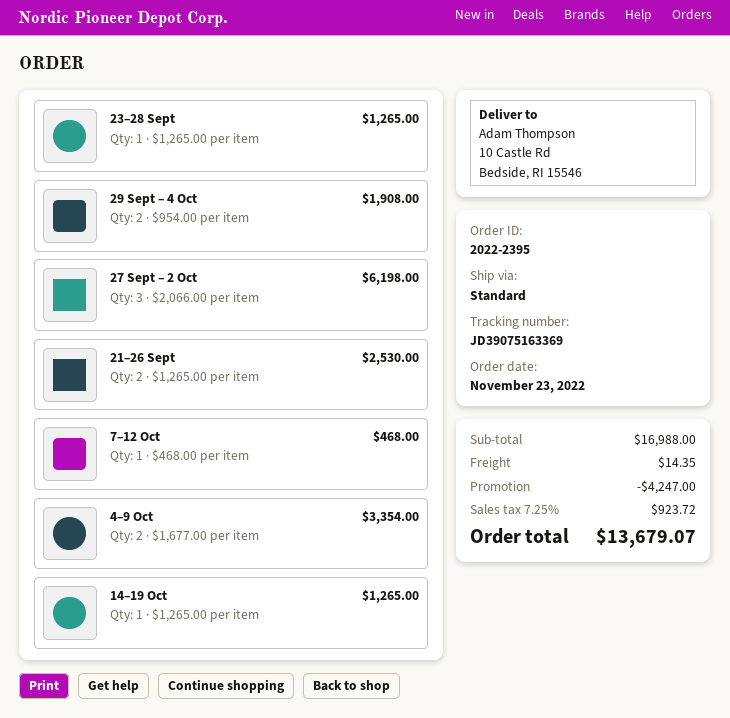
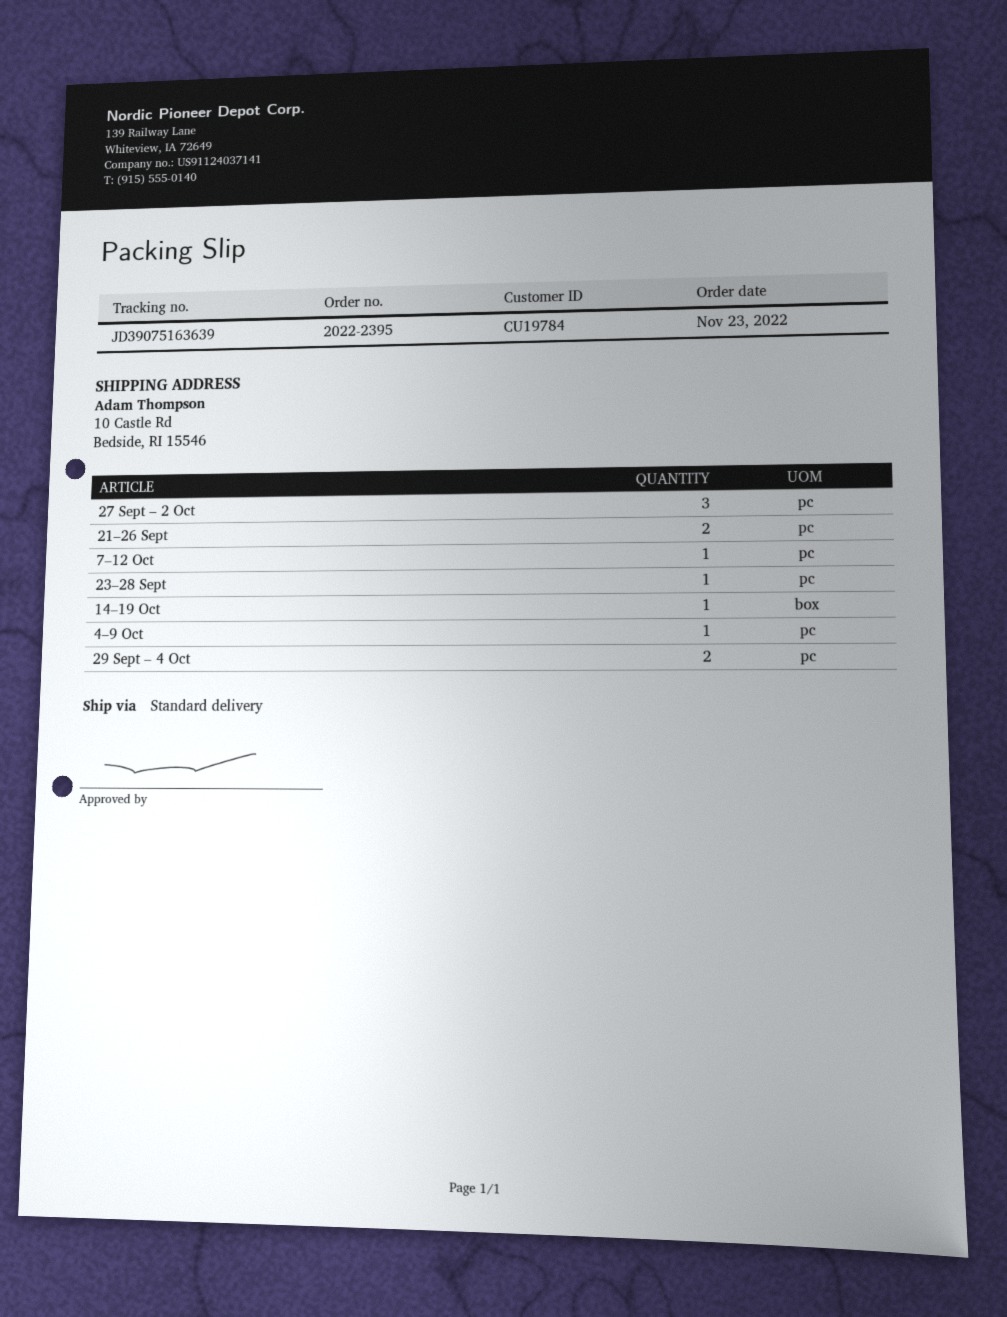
tracking number: JD39075163369 -> JD39075163639
4–9 Oct: 2 -> 1

